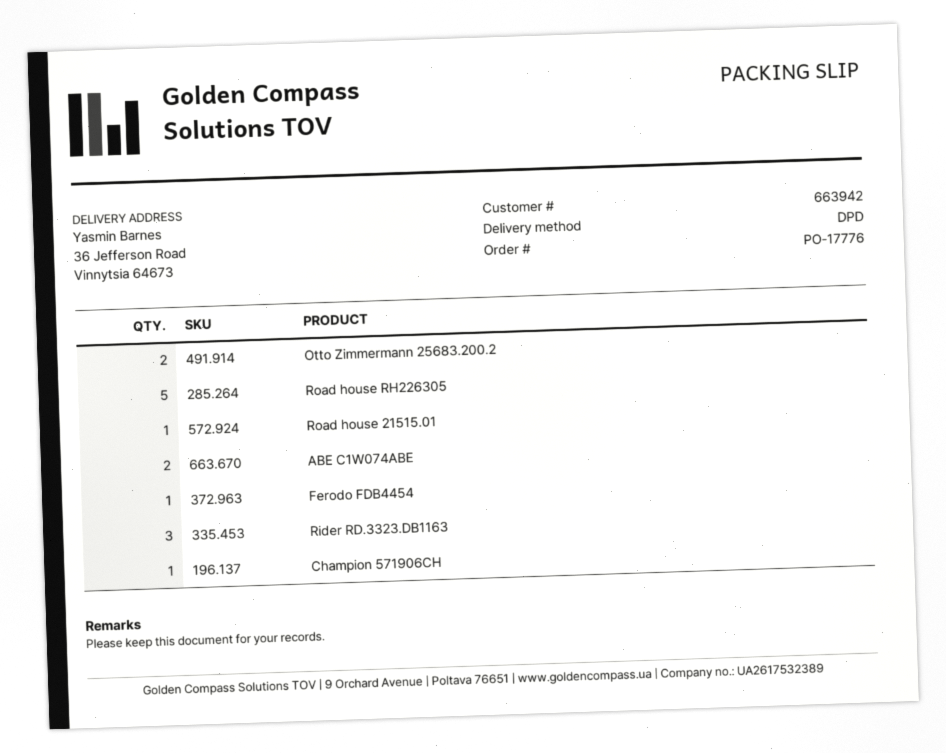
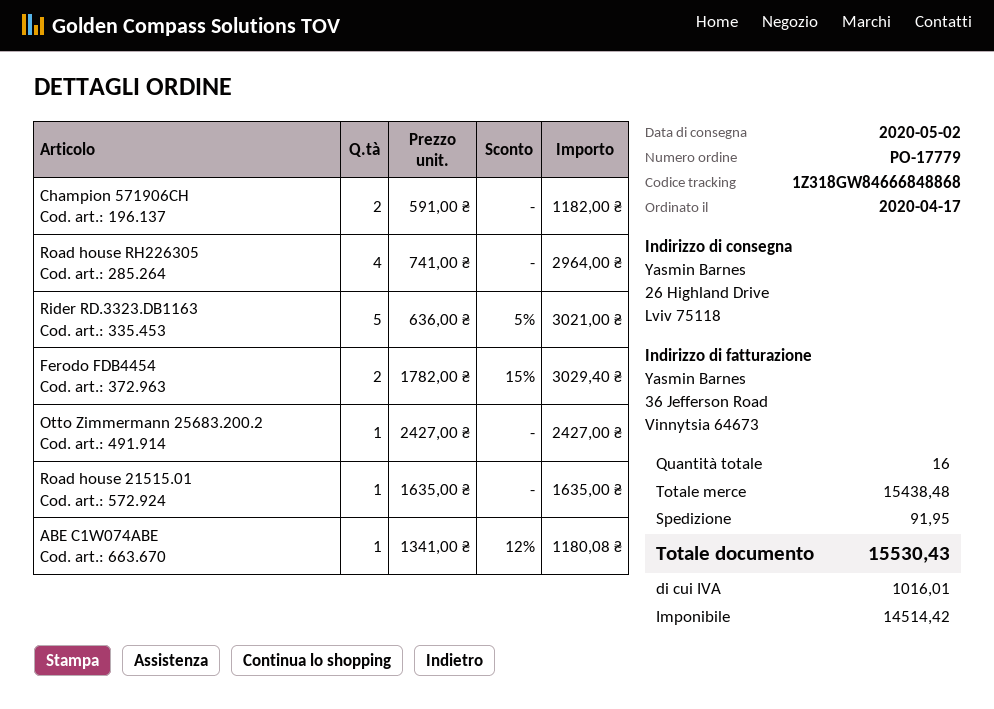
order number: PO-17776 -> PO-17779
ship to: 36 Jefferson Road, Vinnytsia 64673 -> 26 Highland Drive, Lviv 75118
Otto Zimmermann 25683.200.2: 2 -> 1
Road house RH226305: 5 -> 4
ABE C1W074ABE: 2 -> 1
Ferodo FDB4454: 1 -> 2
Rider RD.3323.DB1163: 3 -> 5
Champion 571906CH: 1 -> 2

